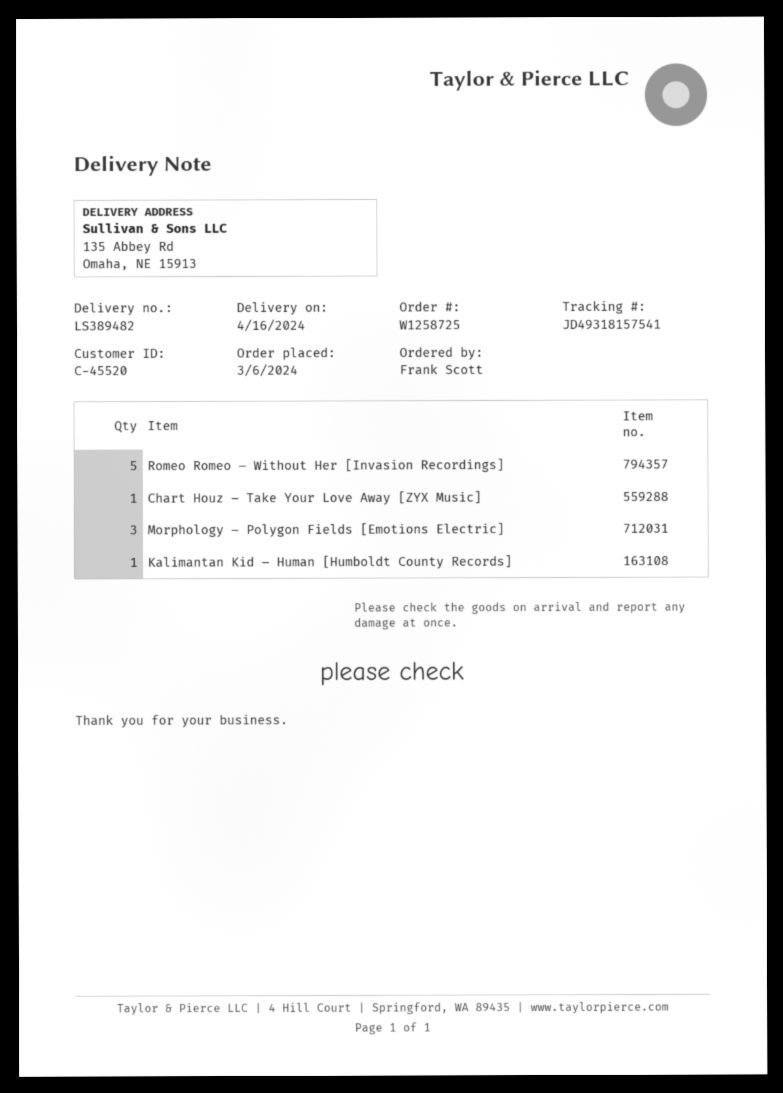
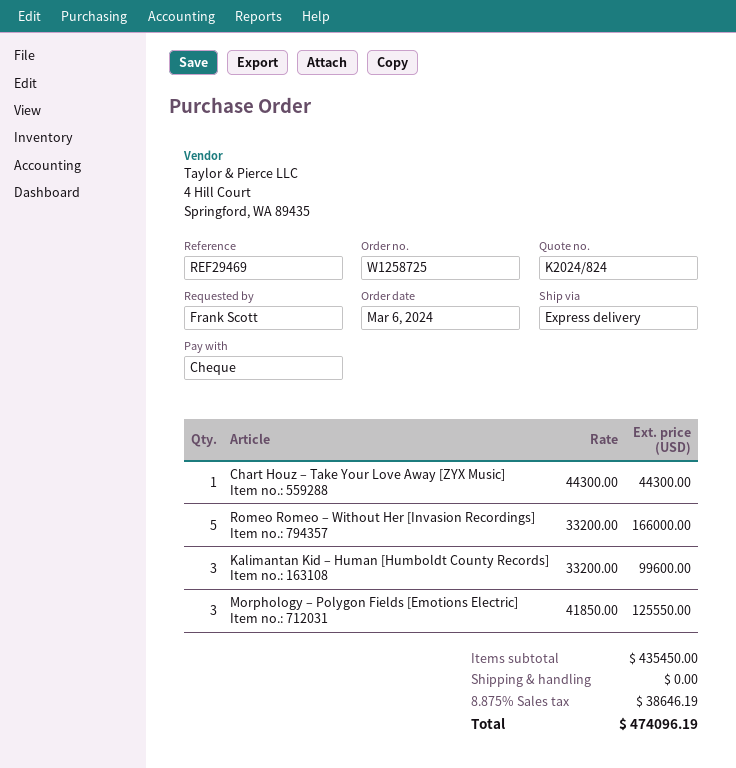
Kalimantan Kid – Human [Humboldt County Records]: 1 -> 3

